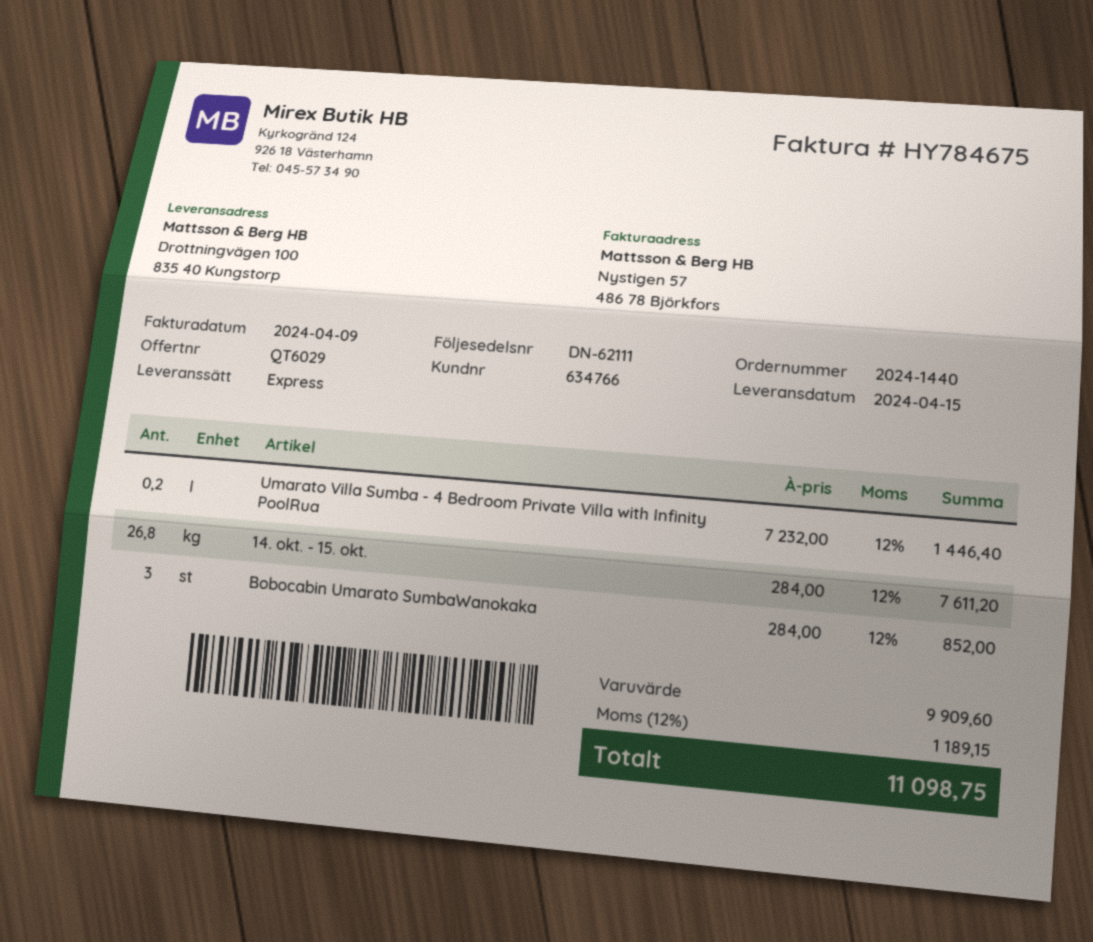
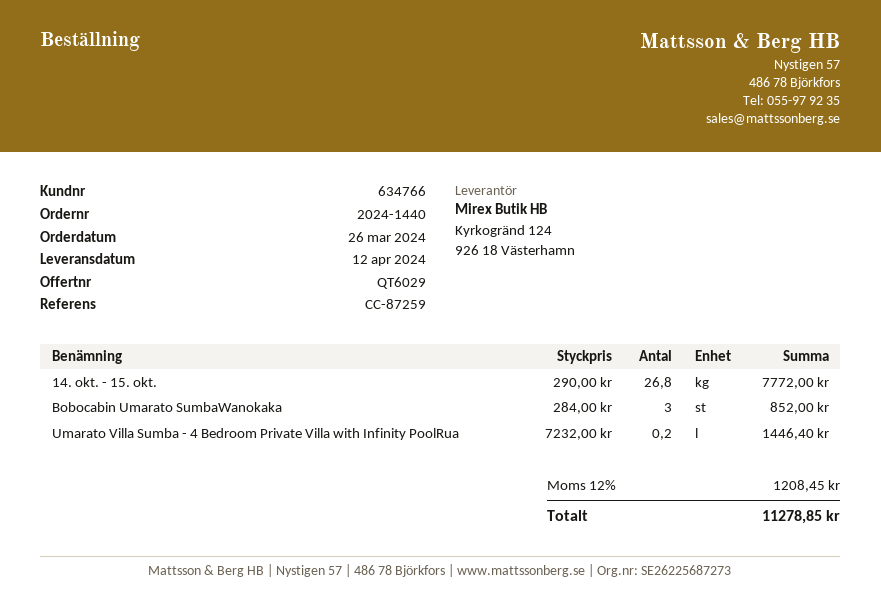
delivery date: 2024-04-15 -> 2024-04-12
14. okt. - 15. okt.: 26.8 x 284.00 = 7611.20 -> 26.8 x 290.00 = 7772.00
tax: 12% = 1189.15 -> 12% = 1208.45
total: 11098.75 -> 11278.85

